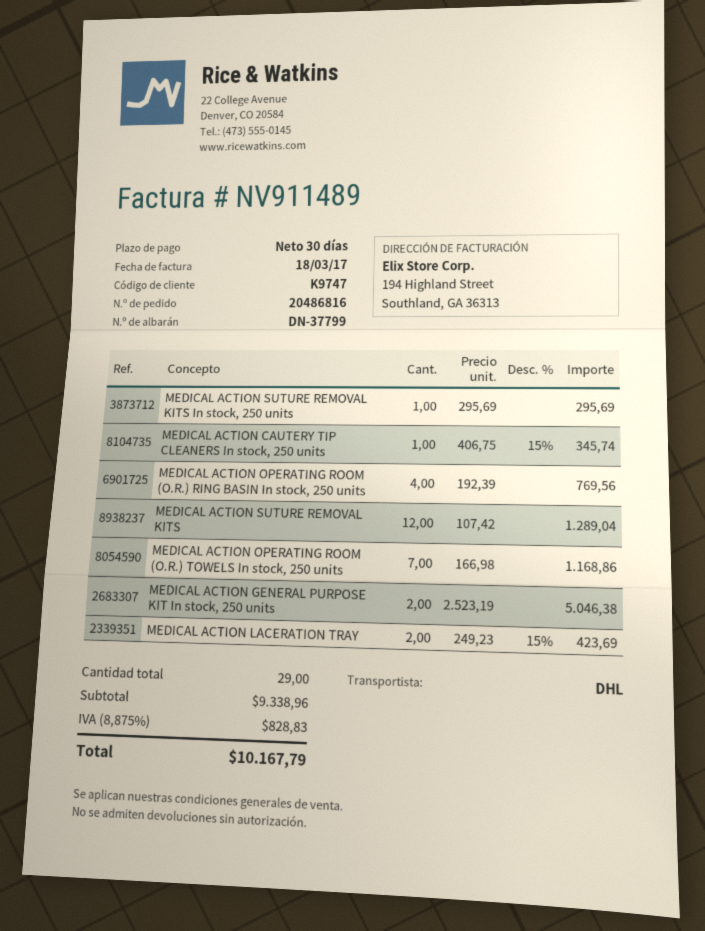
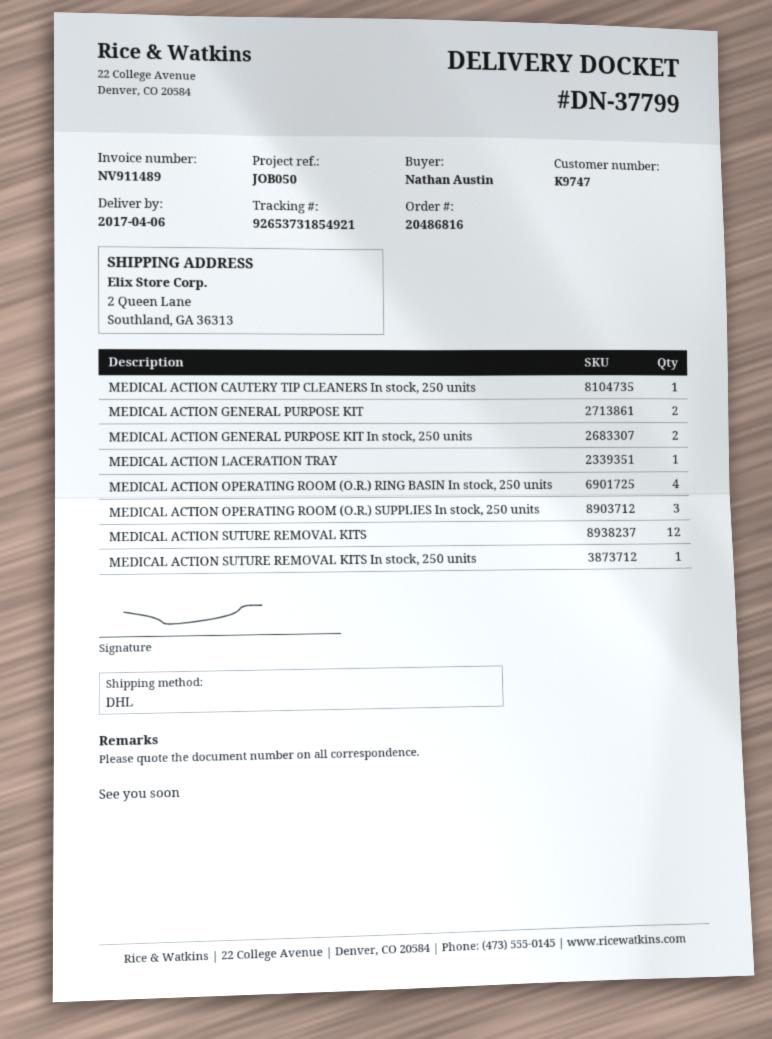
MEDICAL ACTION OPERATING ROOM (O.R.) TOWELS In stock, 250 units: 7 -> none
MEDICAL ACTION LACERATION TRAY: 2 -> 1
MEDICAL ACTION GENERAL PURPOSE KIT: none -> 2
MEDICAL ACTION OPERATING ROOM (O.R.) SUPPLIES In stock, 250 units: none -> 3

